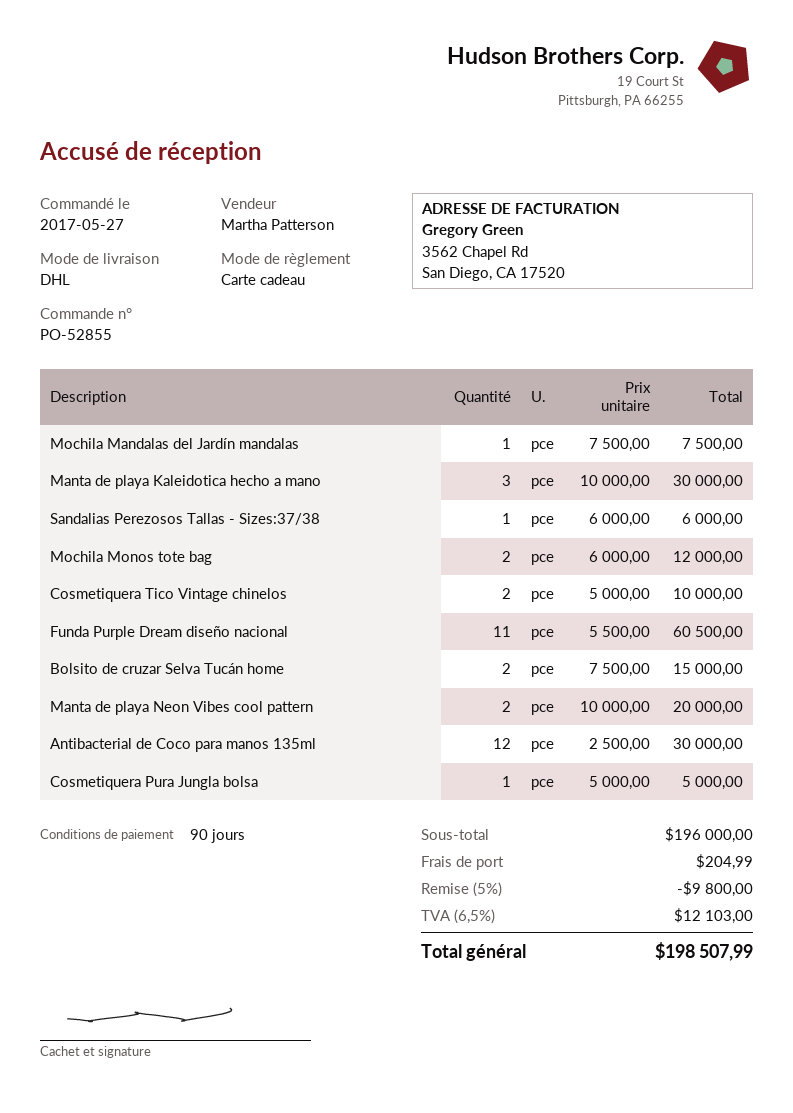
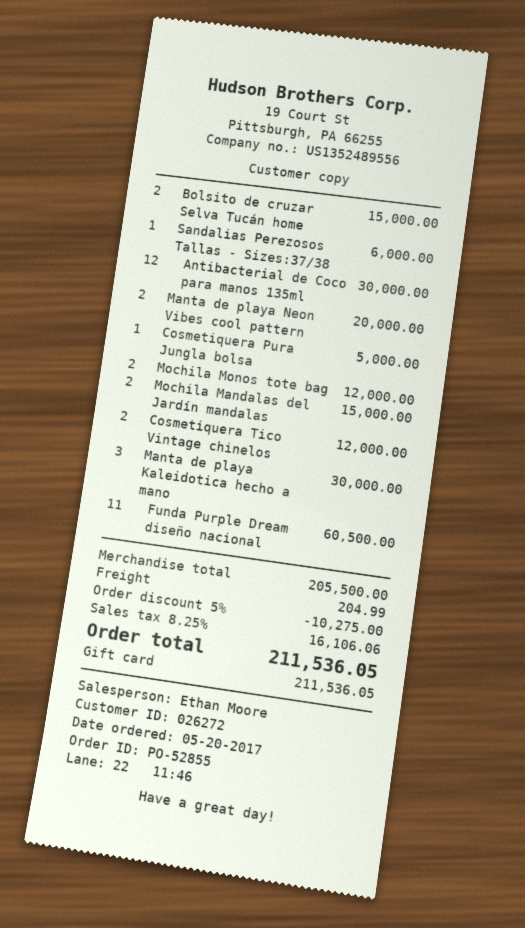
order date: 2017-05-27 -> 2017-05-20
sales rep: Martha Patterson -> Ethan Moore
Mochila Mandalas del Jardín mandalas: 1 for 7500.00 -> 2 for 15000.00
Cosmetiquera Tico Vintage chinelos: 2 for 10000.00 -> 2 for 12000.00
subtotal: 196000.00 -> 205500.00
discount: 5% = 9800.00 -> 5% = 10275.00
tax: 6.5% = 12103.00 -> 8.25% = 16106.06
total: 198507.99 -> 211536.05

